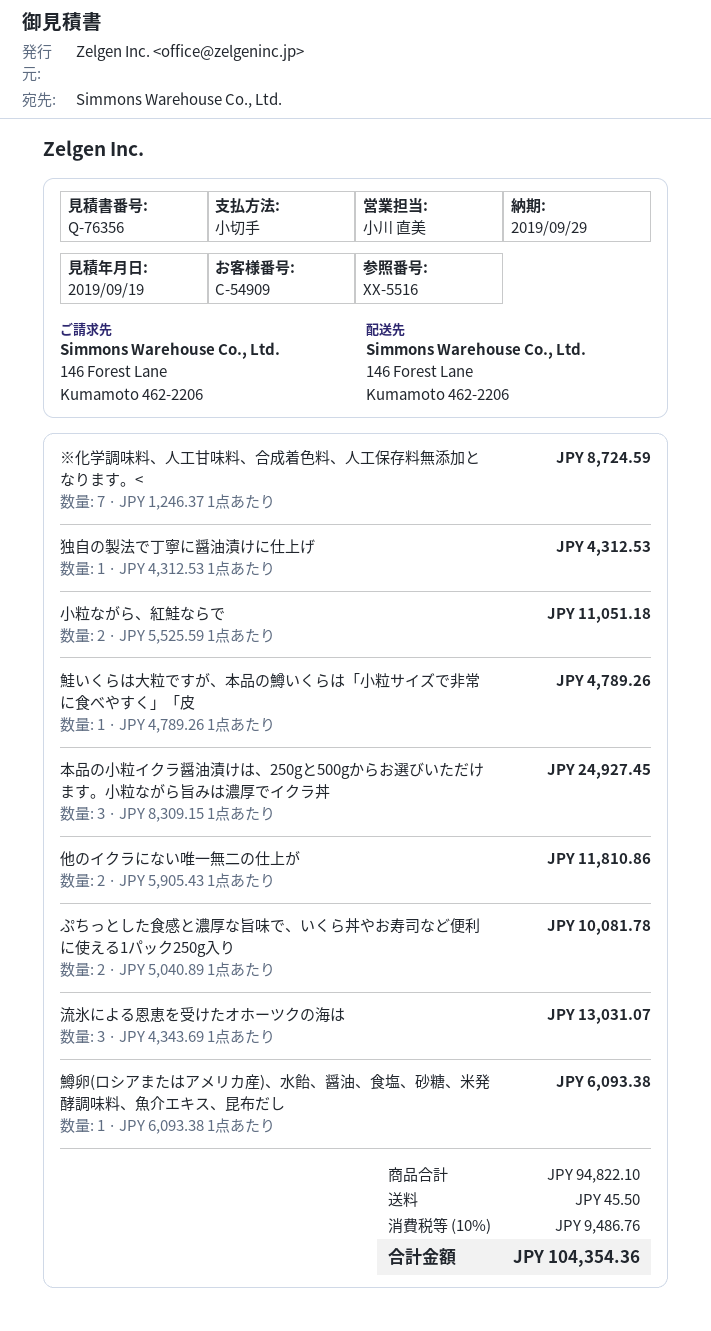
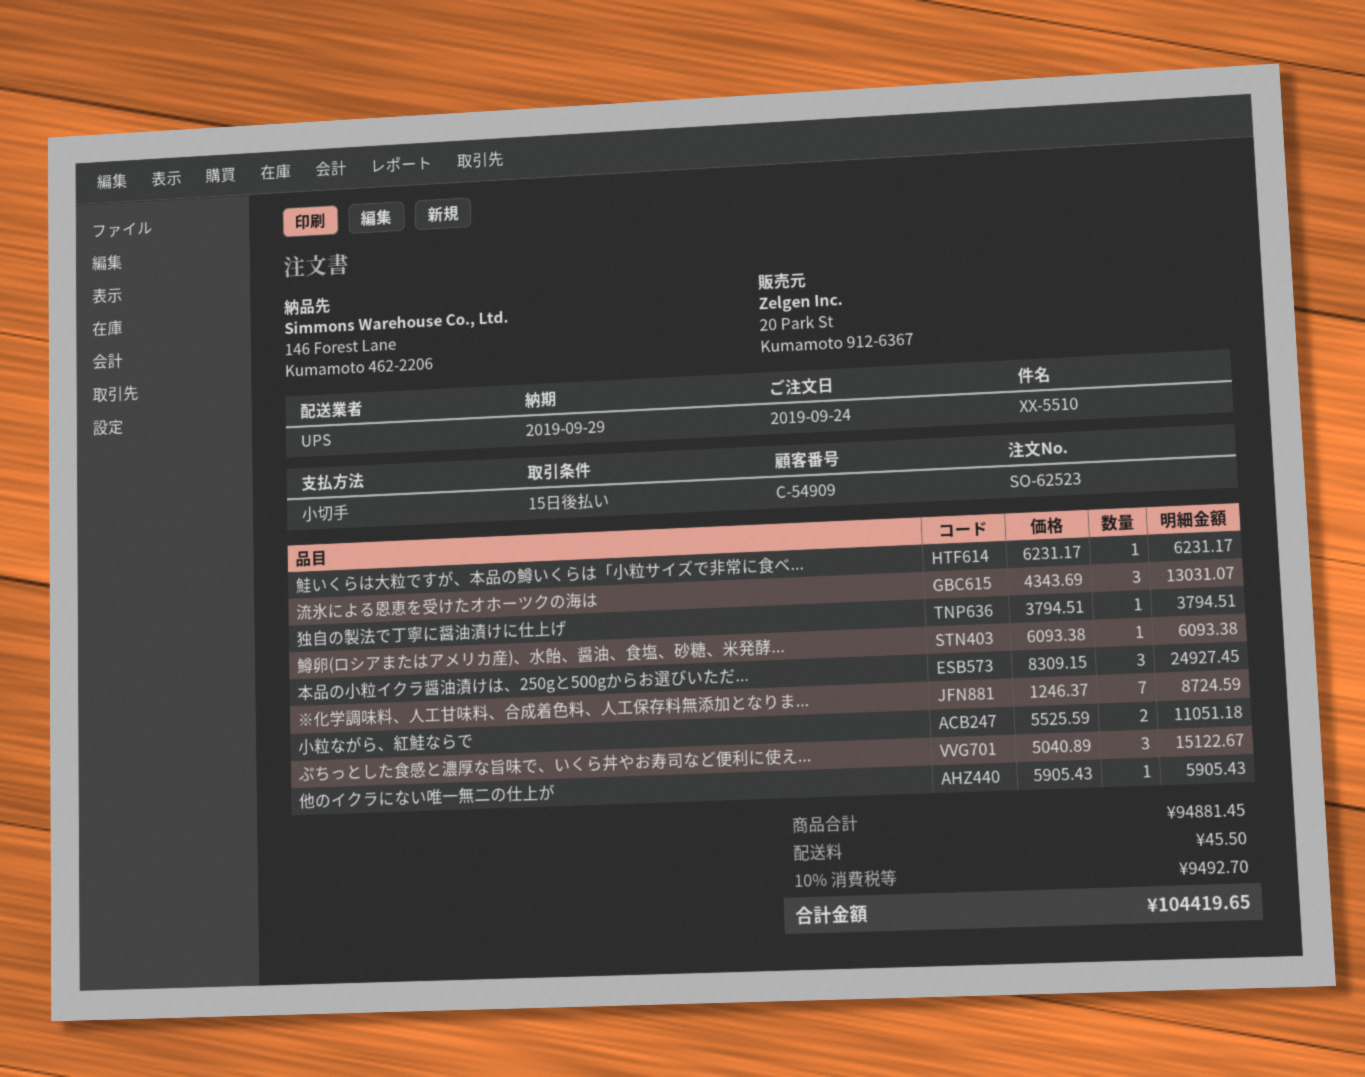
reference: XX-5516 -> XX-5510
独自の製法で丁寧に醤油漬けに仕上げ: 1 x 4312.53 = 4312.53 -> 1 x 3794.51 = 3794.51
鮭いくらは大粒ですが、本品の鱒いくらは「小粒サイズで非常に食べやすく」「皮: 1 x 4789.26 = 4789.26 -> 1 x 6231.17 = 6231.17
他のイクラにない唯一無二の仕上が: 2 x 5905.43 = 11810.86 -> 1 x 5905.43 = 5905.43
ぷちっとした食感と濃厚な旨味で、いくら丼やお寿司など便利に使える1パック250g入り: 2 x 5040.89 = 10081.78 -> 3 x 5040.89 = 15122.67
subtotal: 94822.10 -> 94881.45
tax: 10% = 9486.76 -> 10% = 9492.70
total: 104354.36 -> 104419.65

